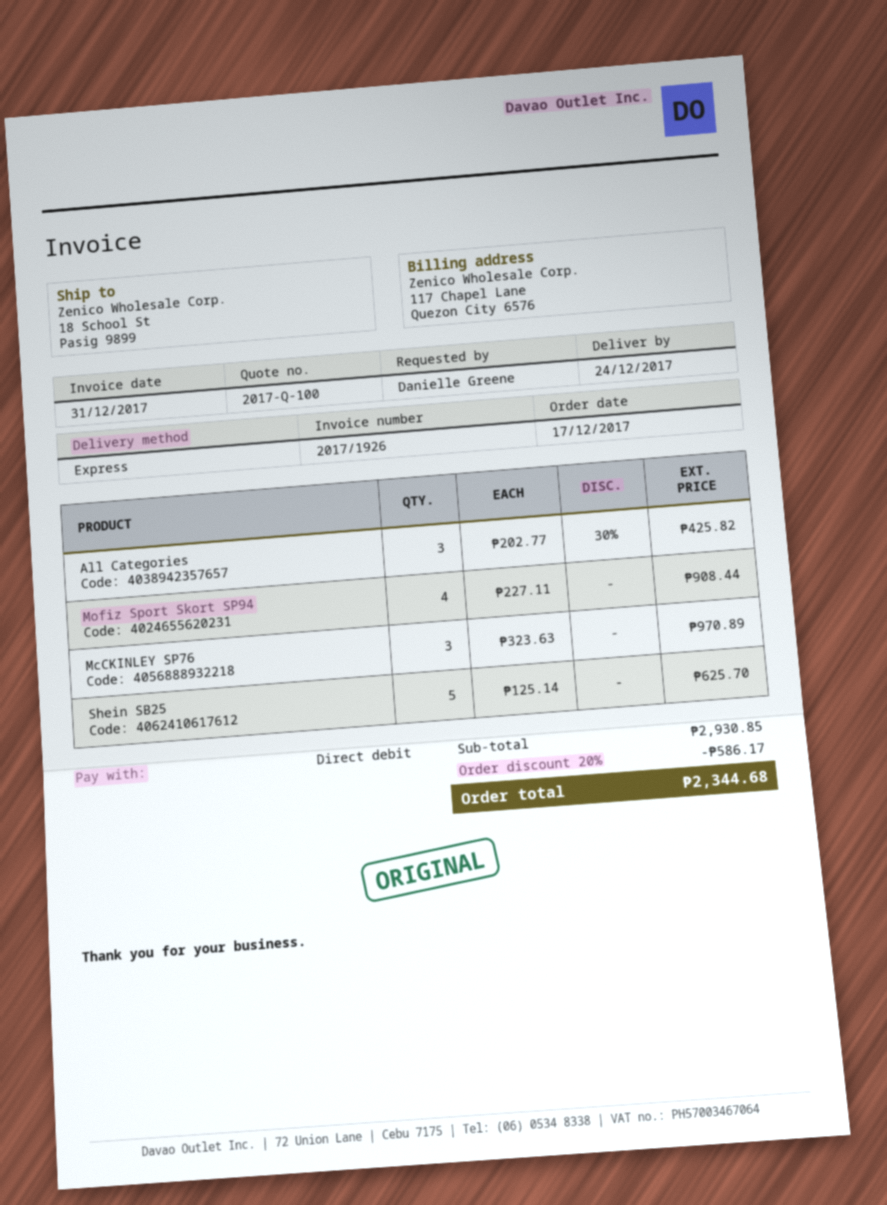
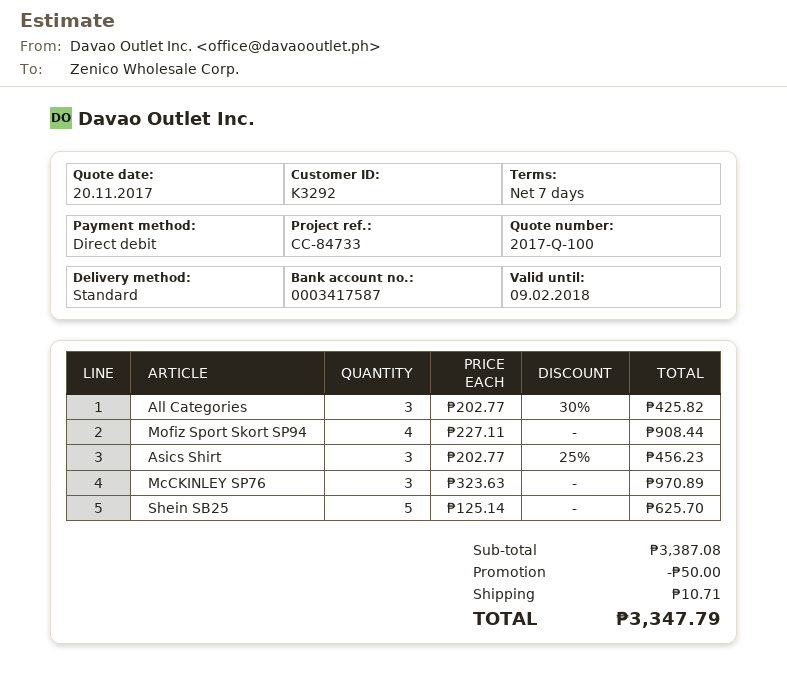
shipping method: express -> standard
Asics Shirt: none -> 3 x 202.77 - 25% = 456.23
subtotal: 2930.85 -> 3387.08
discount: 586.17 -> 50.00
shipping: none -> 10.71
total: 2344.68 -> 3347.79

